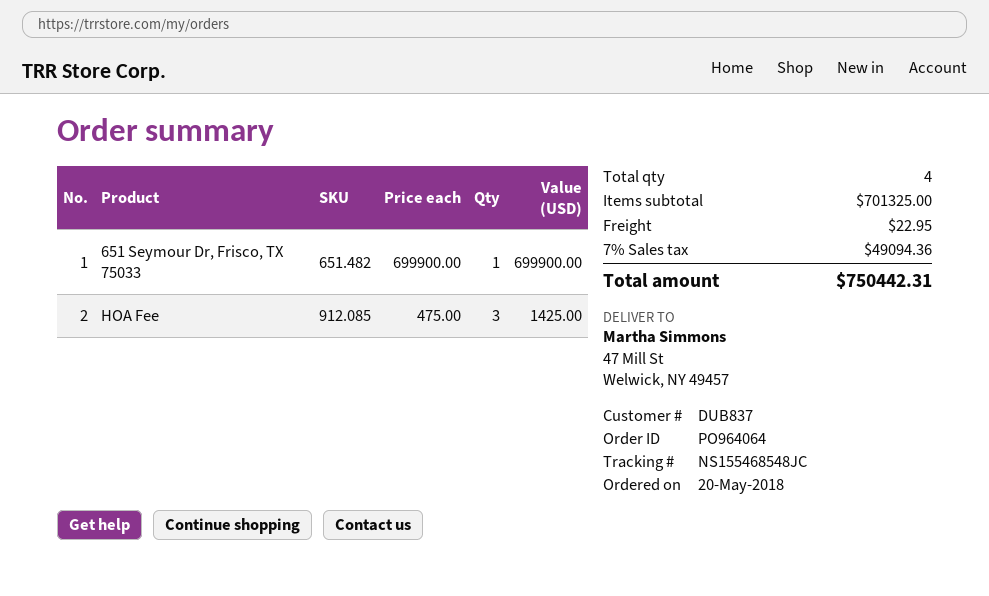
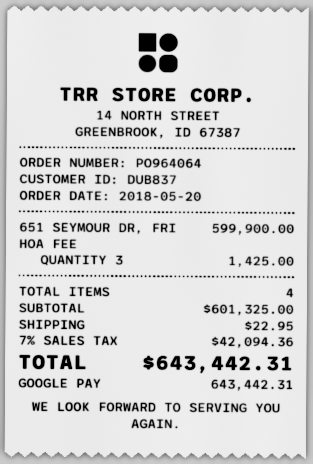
651 Seymour Dr, Frisco, TX 75033: 1 for 699900.00 -> 1 for 599900.00
subtotal: 701325.00 -> 601325.00
tax: 7% = 49094.36 -> 7% = 42094.36
total: 750442.31 -> 643442.31

